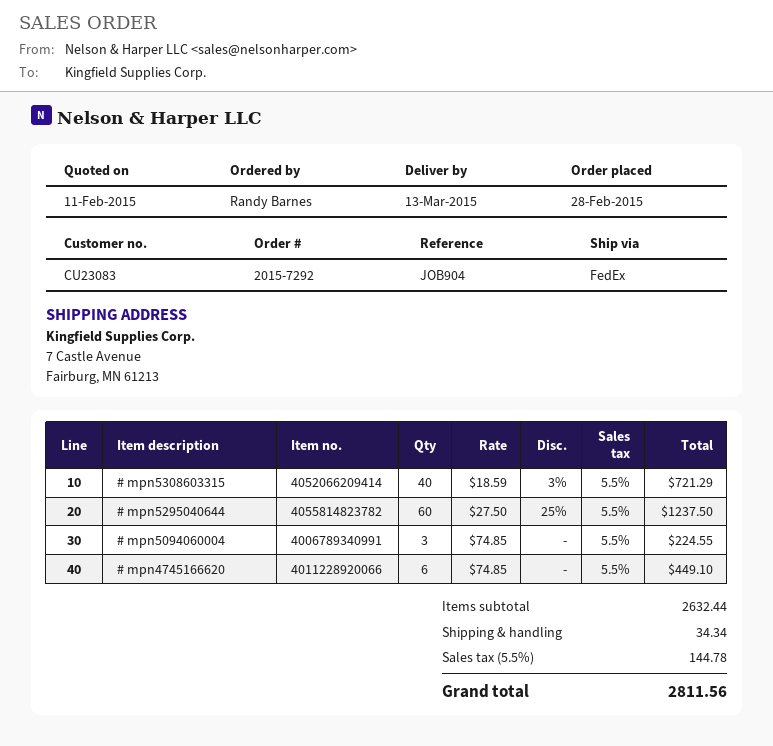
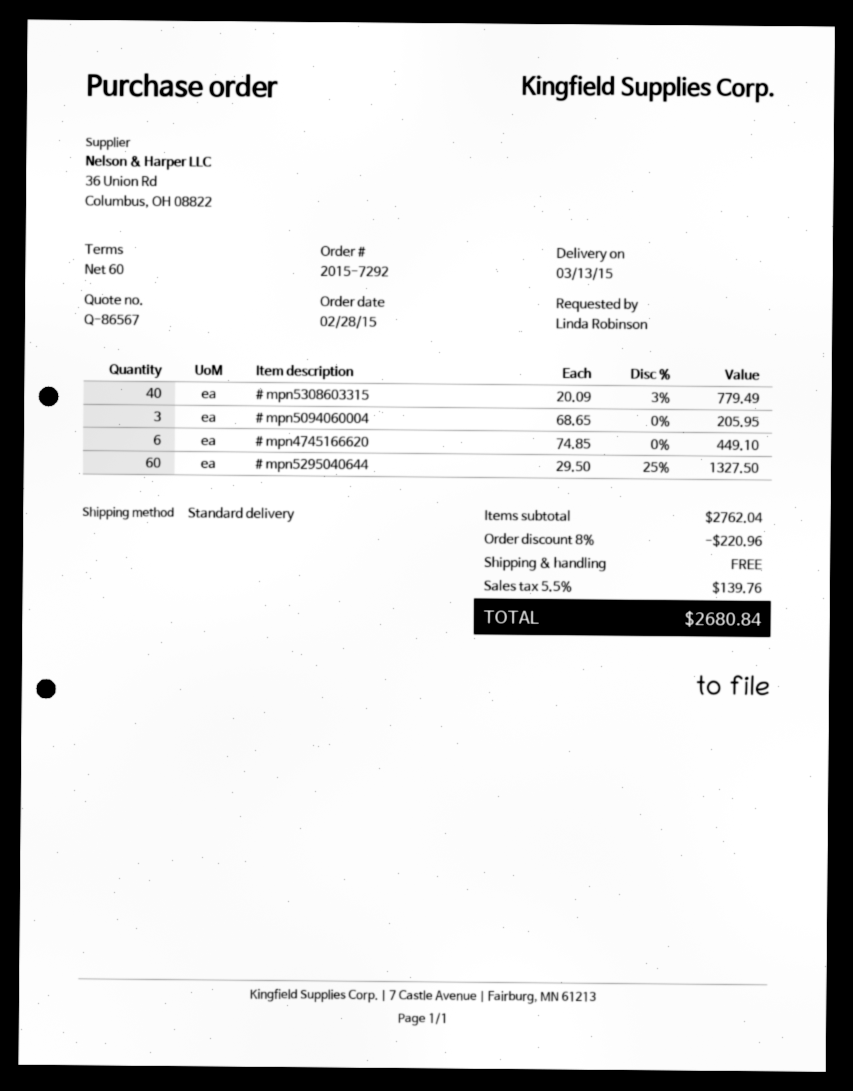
ordered by: Randy Barnes -> Linda Robinson
shipping method: FedEx -> standard
# mpn5308603315: 40 x 18.59 - 3% = 721.29 -> 40 x 20.09 - 3% = 779.49
# mpn5295040644: 60 x 27.50 - 25% = 1237.50 -> 60 x 29.50 - 25% = 1327.50
# mpn5094060004: 3 x 74.85 = 224.55 -> 3 x 68.65 = 205.95
subtotal: 2632.44 -> 2762.04
discount: none -> 8% = 220.96
shipping: 34.34 -> 0.00
tax: 5.5% = 144.78 -> 5.5% = 139.76
total: 2811.56 -> 2680.84

